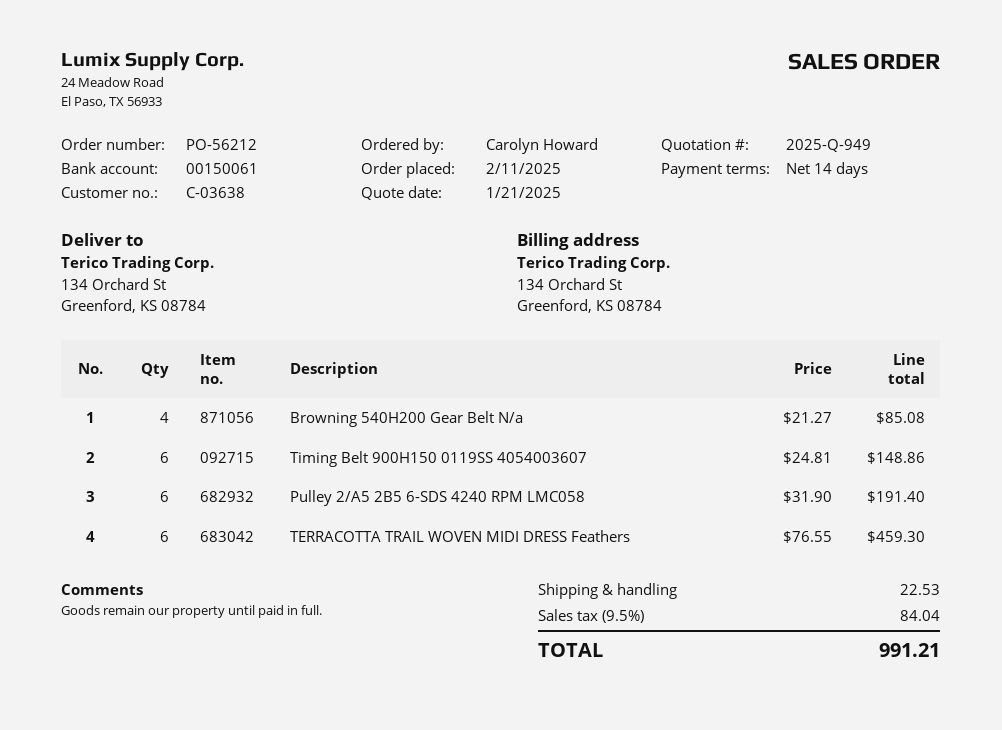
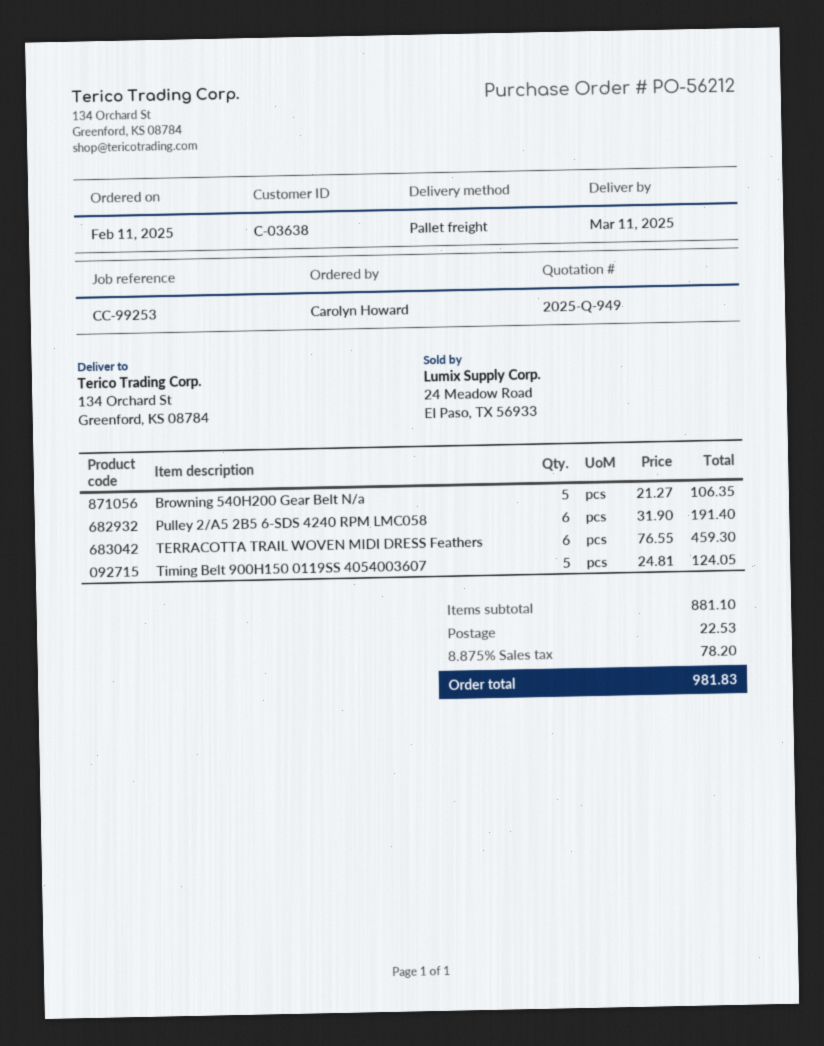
Browning 540H200 Gear Belt N/a: 4 x 21.27 = 85.08 -> 5 x 21.27 = 106.35
Timing Belt 900H150 0119SS 4054003607: 6 x 24.81 = 148.86 -> 5 x 24.81 = 124.05
tax: 9.5% = 84.04 -> 8.875% = 78.20
total: 991.21 -> 981.83

